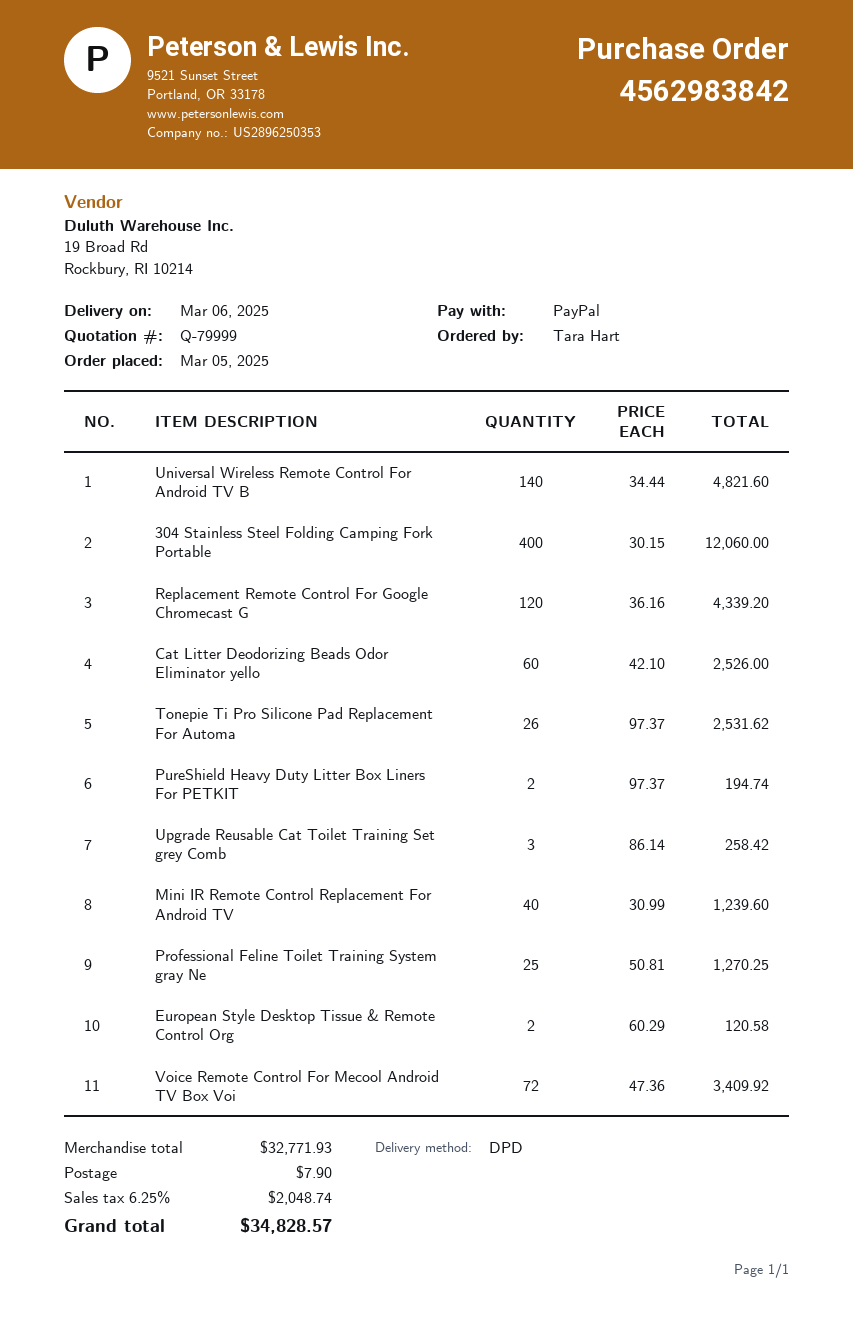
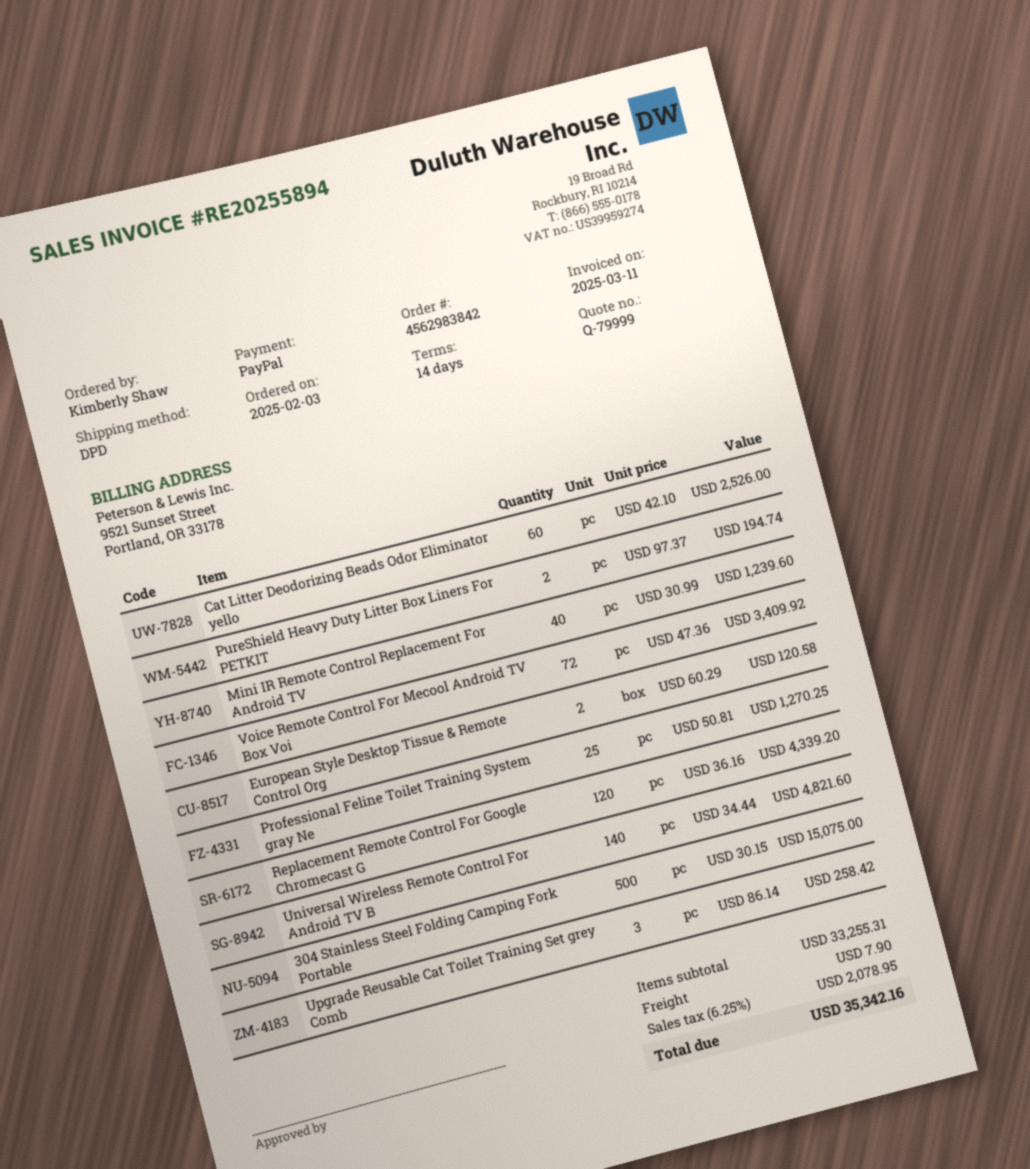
order date: 2025-03-05 -> 2025-02-03
ordered by: Tara Hart -> Kimberly Shaw
304 Stainless Steel Folding Camping Fork Portable: 400 x 30.15 = 12060.00 -> 500 x 30.15 = 15075.00
Tonepie Ti Pro Silicone Pad Replacement For Automa: 26 x 97.37 = 2531.62 -> none
subtotal: 32771.93 -> 33255.31
tax: 6.25% = 2048.74 -> 6.25% = 2078.95
total: 34828.57 -> 35342.16

